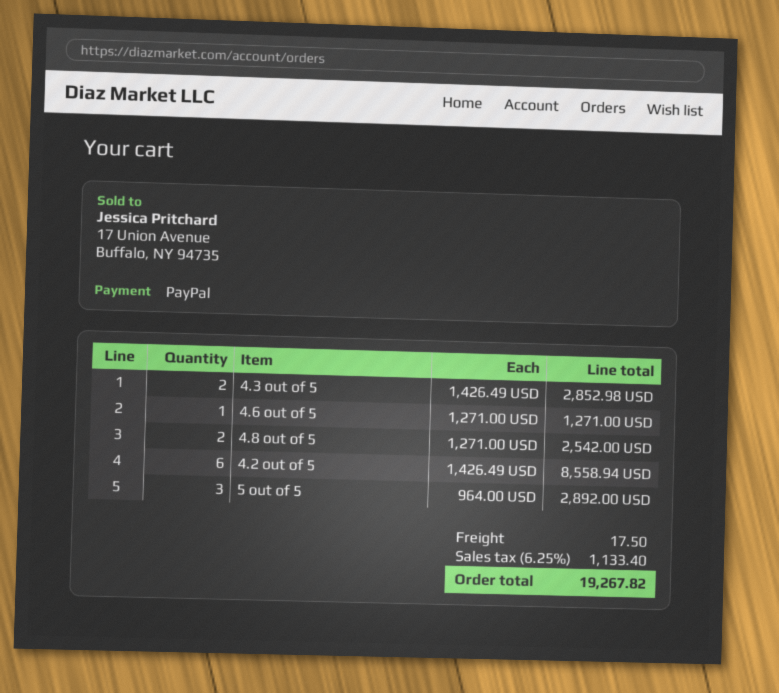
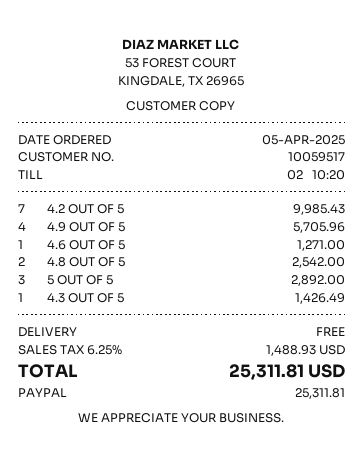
4.3 out of 5: 2 for 2852.98 -> 1 for 1426.49
4.2 out of 5: 6 for 8558.94 -> 7 for 9985.43
4.9 OUT OF 5: none -> 4 for 5705.96
shipping: 17.50 -> 0.00
tax: 6.25% = 1133.40 -> 6.25% = 1488.93
total: 19267.82 -> 25311.81

